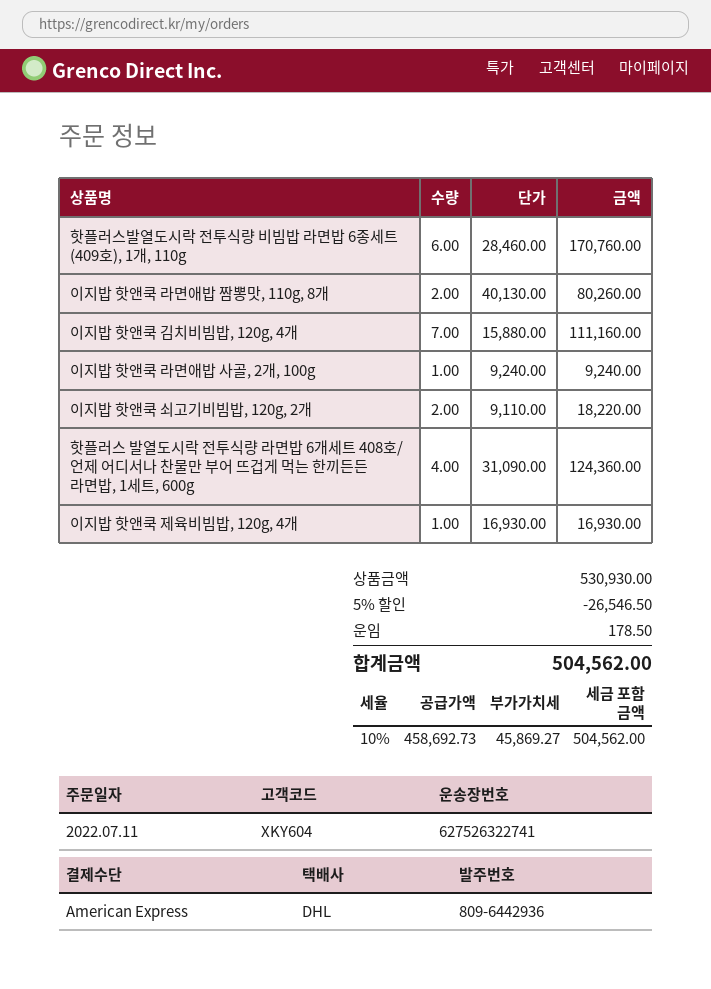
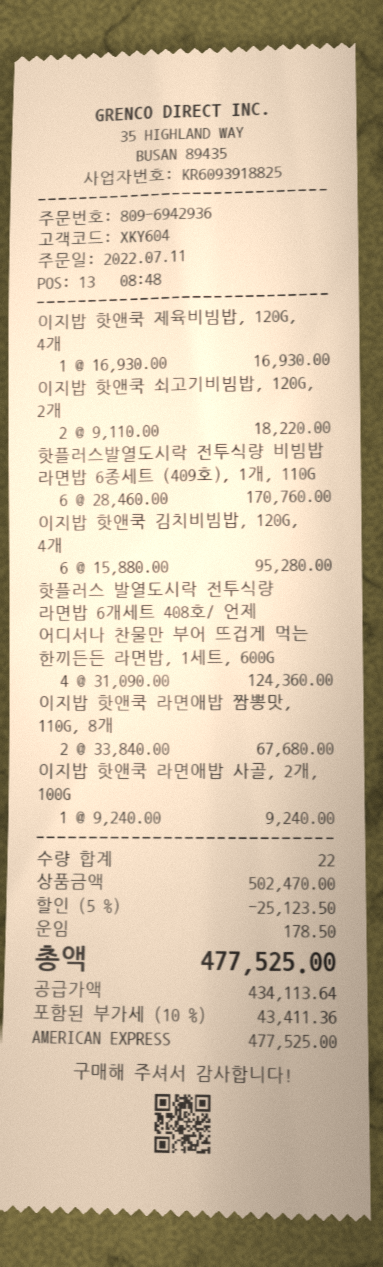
order number: 809-6442936 -> 809-6942936
이지밥 핫앤쿡 라면애밥 짬뽕맛, 110g, 8개: 2 x 40130.00 = 80260.00 -> 2 x 33840.00 = 67680.00
이지밥 핫앤쿡 김치비빔밥, 120g, 4개: 7 x 15880.00 = 111160.00 -> 6 x 15880.00 = 95280.00
subtotal: 530930.00 -> 502470.00
discount: 5% = 26546.50 -> 5% = 25123.50
net: 458692.73 -> 434113.64
tax: 10% = 45869.27 -> 10% = 43411.36
total: 504562.00 -> 477525.00

